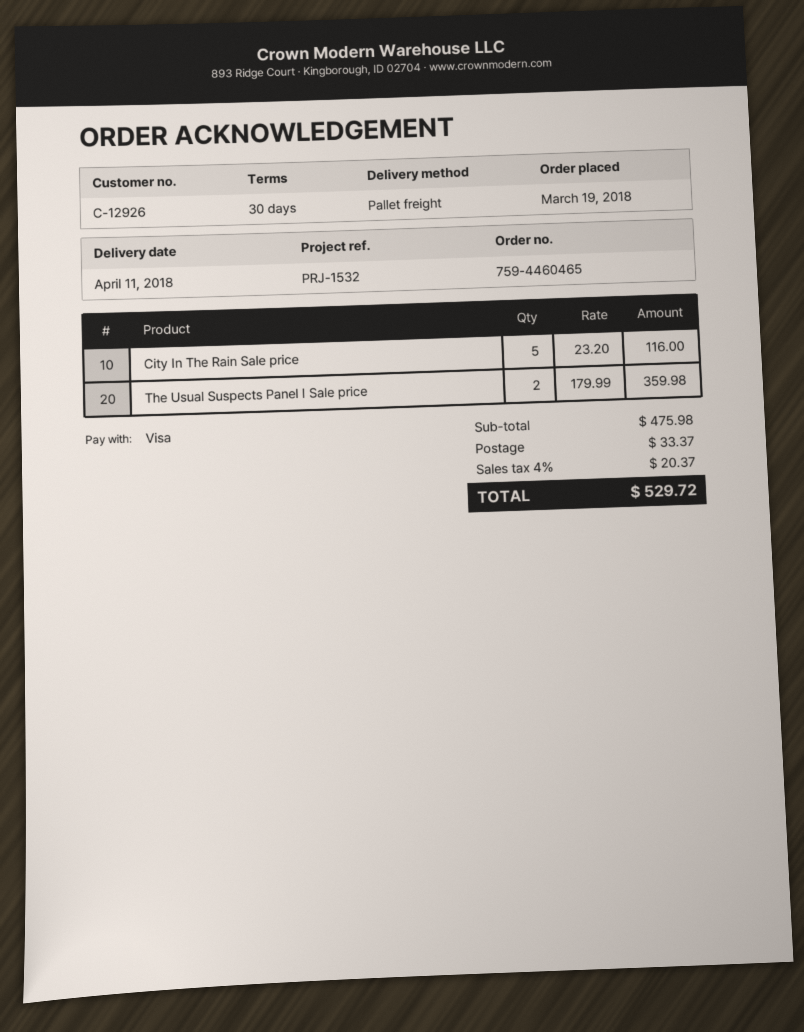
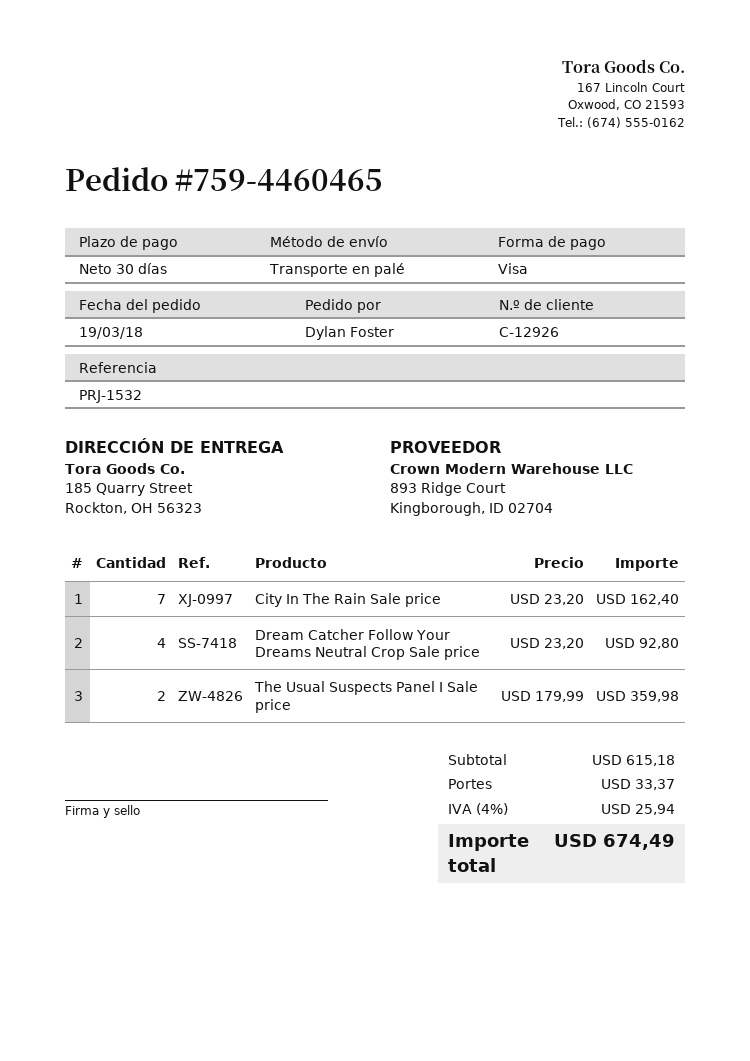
City In The Rain Sale price: 5 x 23.20 = 116.00 -> 7 x 23.20 = 162.40
Dream Catcher Follow Your Dreams Neutral Crop Sale price: none -> 4 x 23.20 = 92.80
subtotal: 475.98 -> 615.18
tax: 4% = 20.37 -> 4% = 25.94
total: 529.72 -> 674.49

